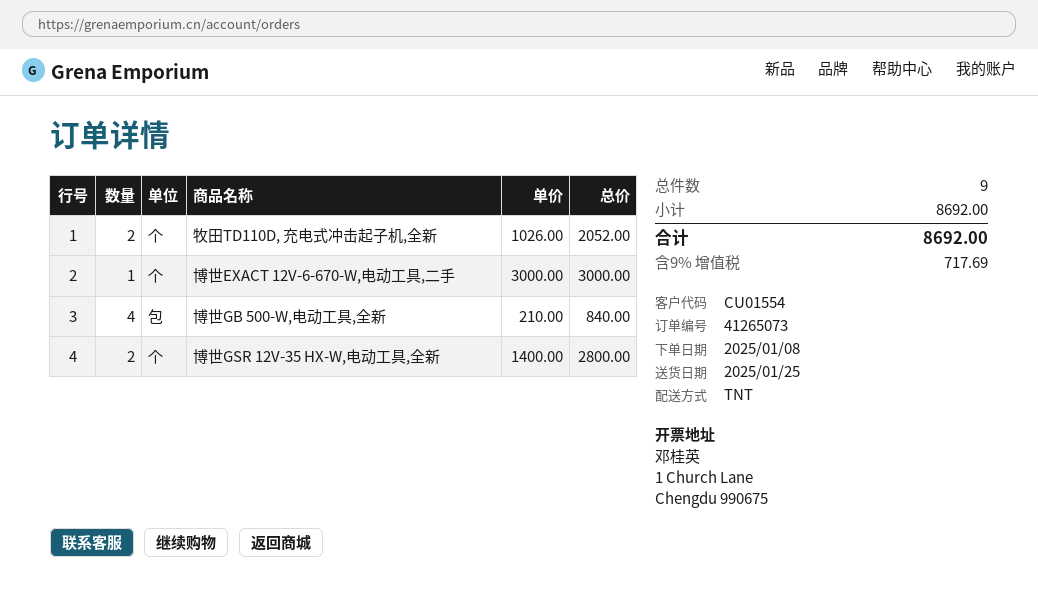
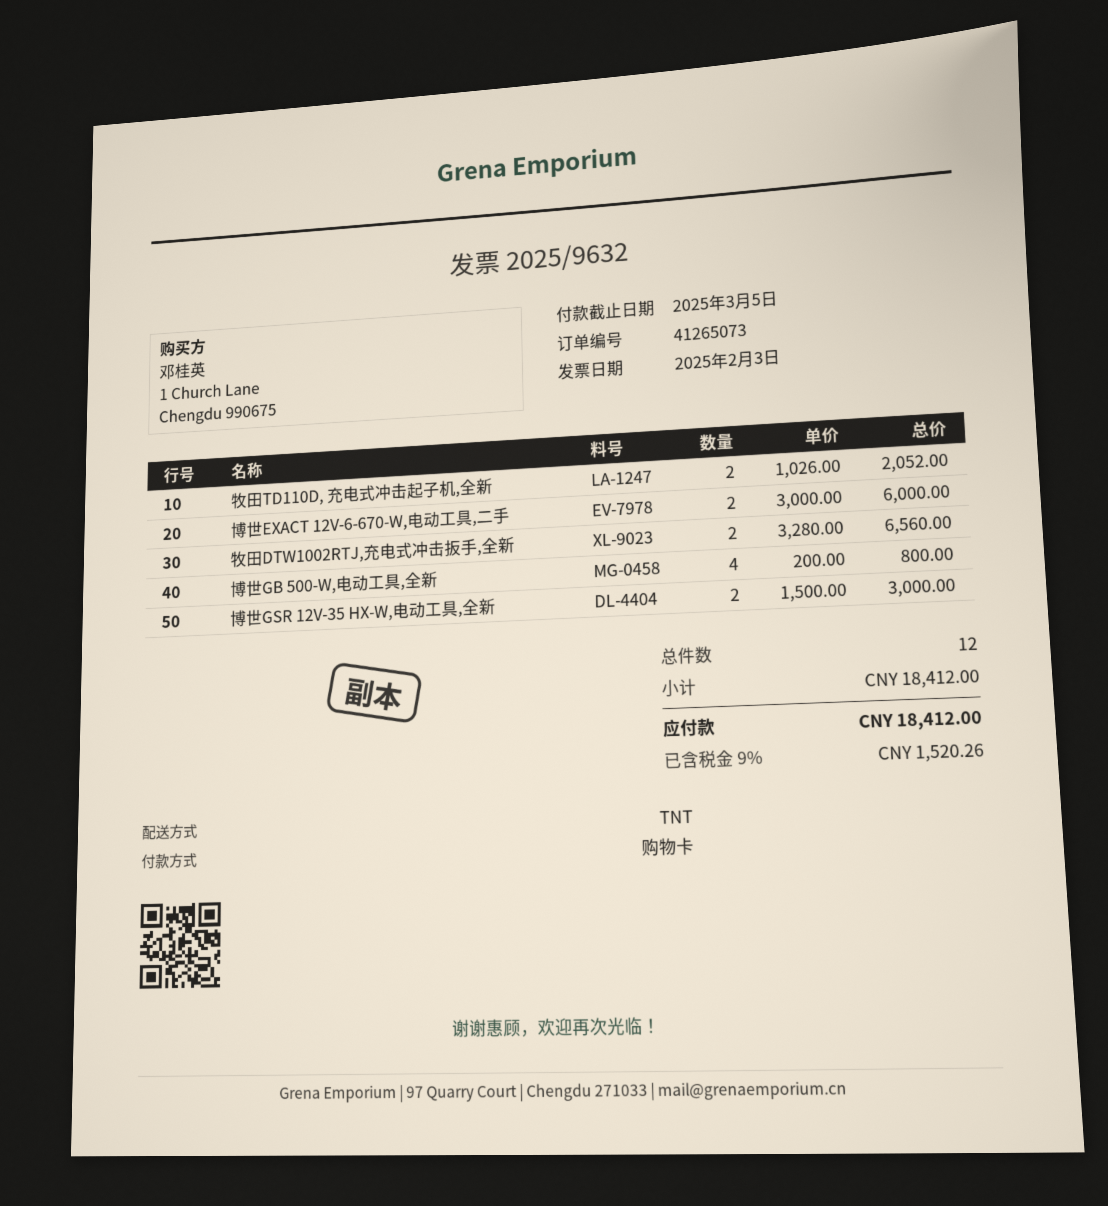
博世EXACT 12V-6-670-W,电动工具,二手: 1 x 3000.00 = 3000.00 -> 2 x 3000.00 = 6000.00
博世GB 500-W,电动工具,全新: 4 x 210.00 = 840.00 -> 4 x 200.00 = 800.00
博世GSR 12V-35 HX-W,电动工具,全新: 2 x 1400.00 = 2800.00 -> 2 x 1500.00 = 3000.00
牧田DTW1002RTJ,充电式冲击扳手,全新: none -> 2 x 3280.00 = 6560.00
total quantity: 9 -> 12
subtotal: 8692.00 -> 18412.00
tax: 9% = 717.69 -> 9% = 1520.26
total: 8692.00 -> 18412.00

